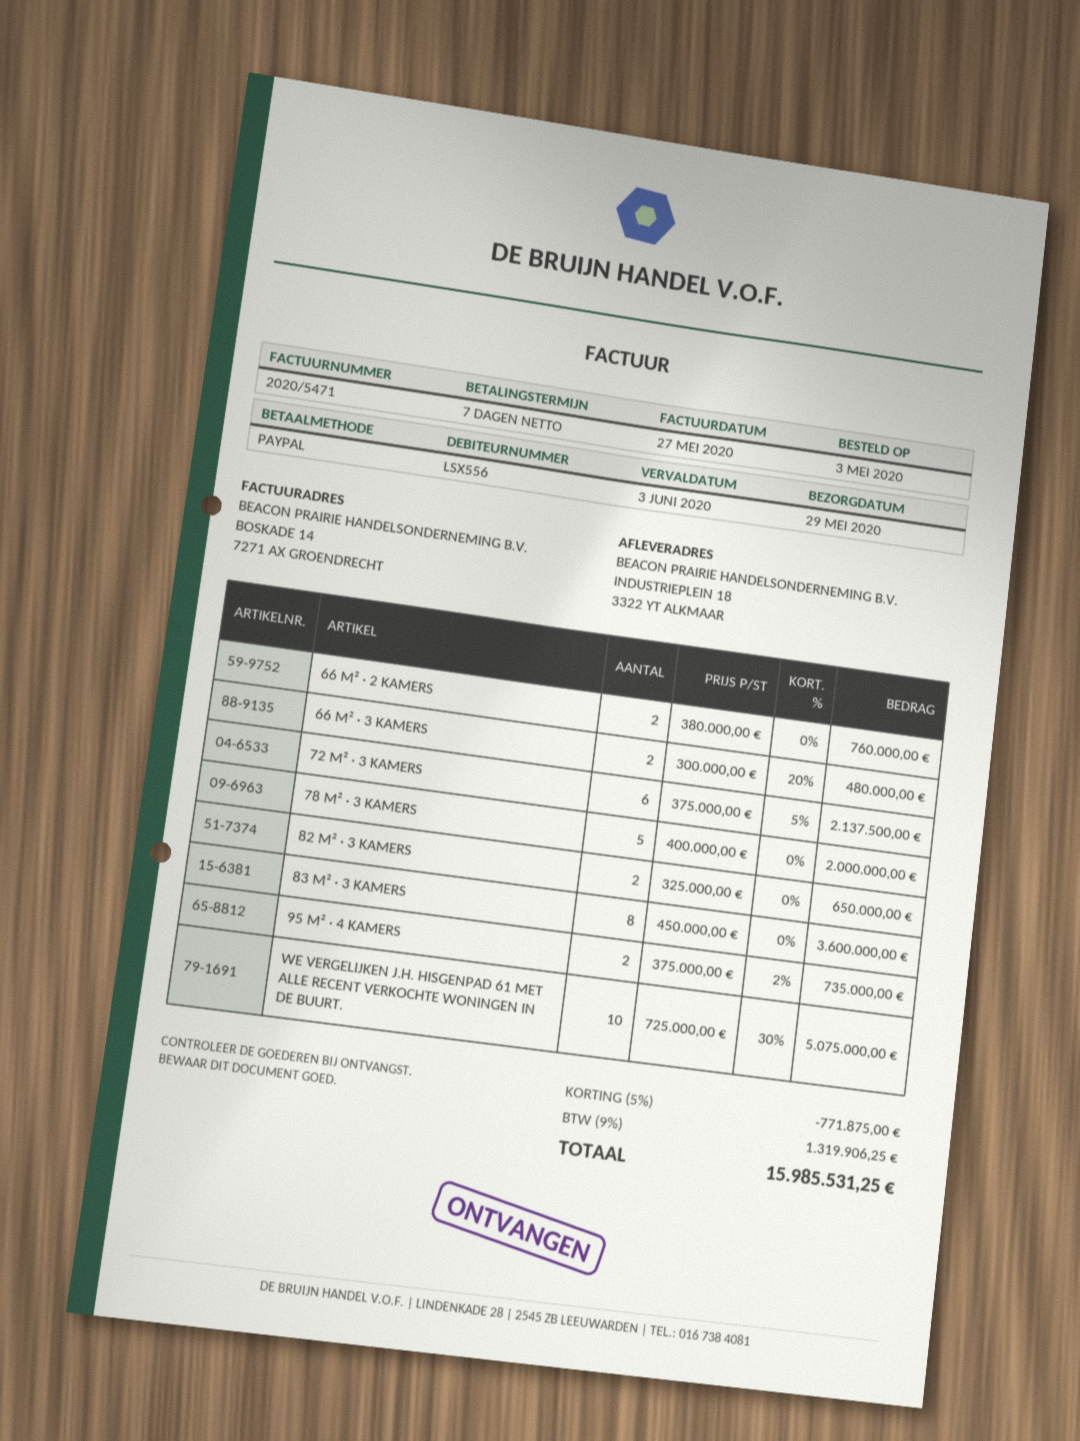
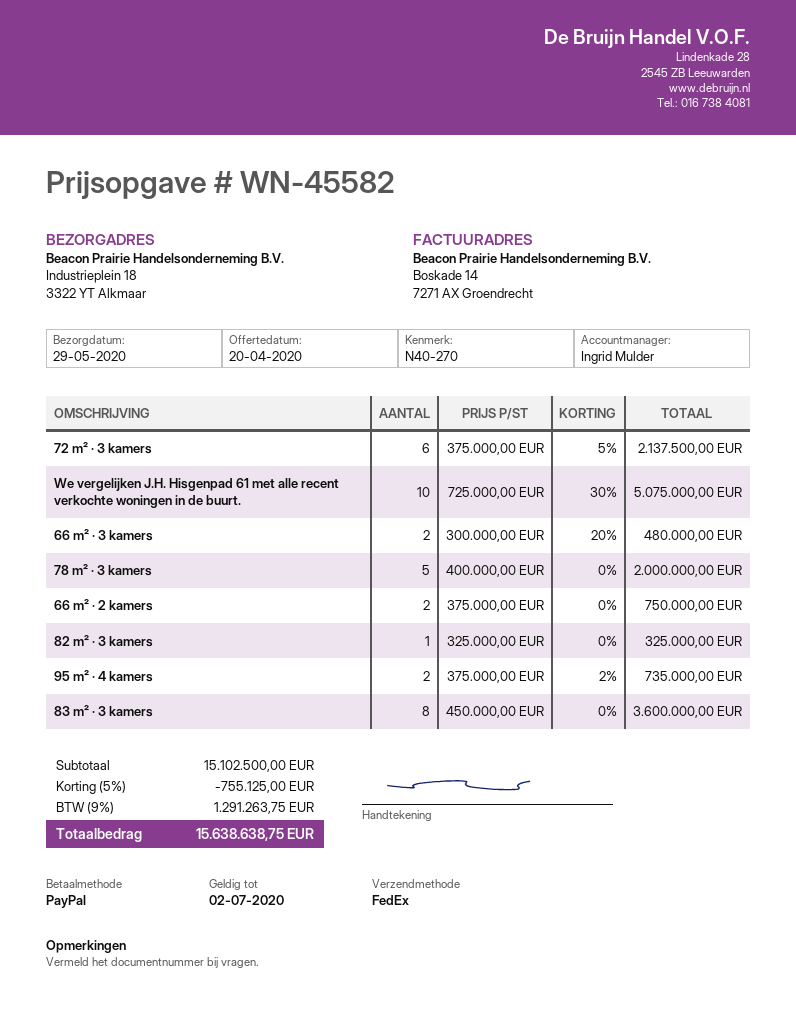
66 M² · 2 KAMERS: 2 x 380000.00 = 760000.00 -> 2 x 375000.00 = 750000.00
82 M² · 3 KAMERS: 2 x 325000.00 = 650000.00 -> 1 x 325000.00 = 325000.00
discount: 5% = 771875.00 -> 5% = 755125.00
tax: 9% = 1319906.25 -> 9% = 1291263.75
total: 15985531.25 -> 15638638.75

